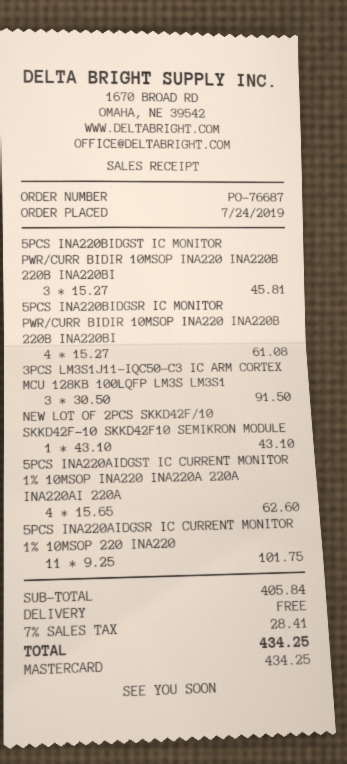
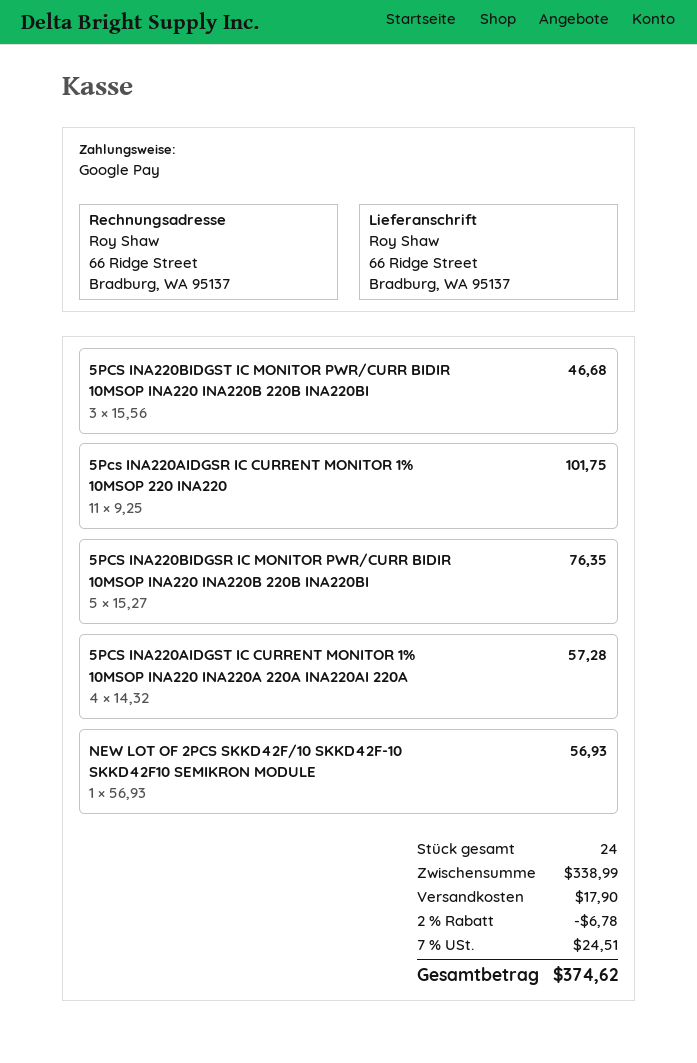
payment method: Mastercard -> Google Pay
5PCS INA220BIDGST IC MONITOR PWR/CURR BIDIR 10MSOP INA220 INA220B 220B INA220BI: 3 x 15.27 = 45.81 -> 3 x 15.56 = 46.68
5PCS INA220BIDGSR IC MONITOR PWR/CURR BIDIR 10MSOP INA220 INA220B 220B INA220BI: 4 x 15.27 = 61.08 -> 5 x 15.27 = 76.35
3PCS LM3S1J11-IQC50-C3 IC ARM CORTEX MCU 128KB 100LQFP LM3S LM3S1: 3 x 30.50 = 91.50 -> none
NEW LOT OF 2PCS SKKD42F/10 SKKD42F-10 SKKD42F10 SEMIKRON MODULE: 1 x 43.10 = 43.10 -> 1 x 56.93 = 56.93
5PCS INA220AIDGST IC CURRENT MONITOR 1% 10MSOP INA220 INA220A 220A INA220AI 220A: 4 x 15.65 = 62.60 -> 4 x 14.32 = 57.28
subtotal: 405.84 -> 338.99
discount: none -> 2% = 6.78
shipping: 0.00 -> 17.90
tax: 7% = 28.41 -> 7% = 24.51
total: 434.25 -> 374.62

